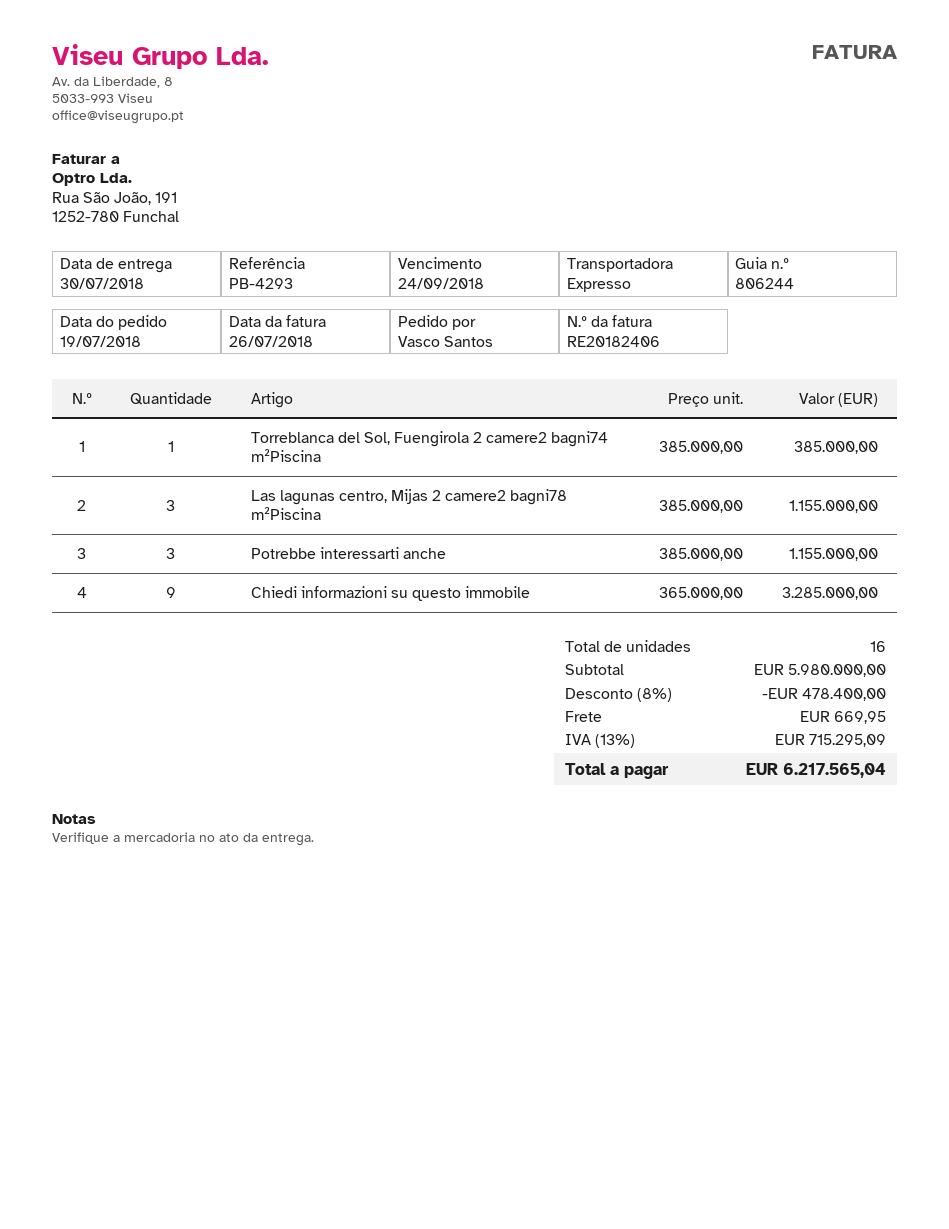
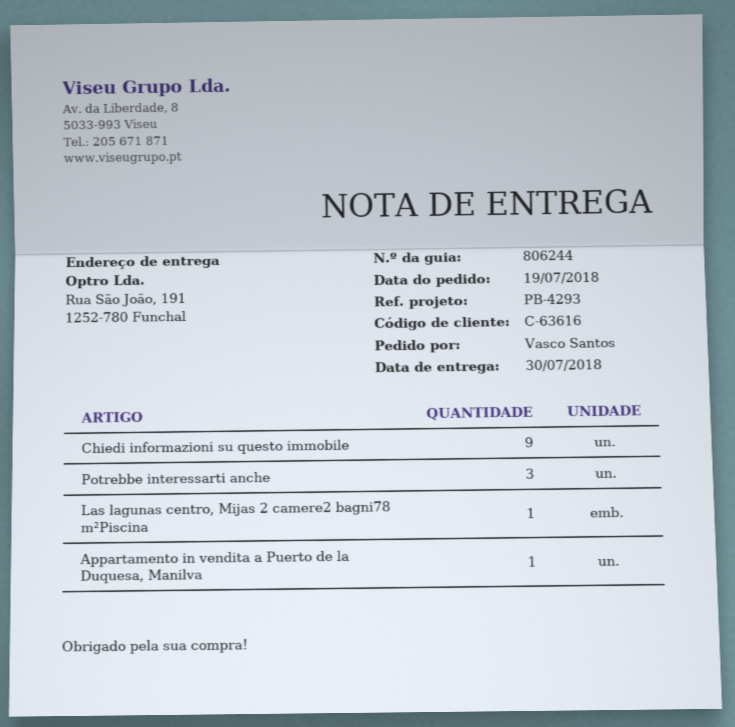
Torreblanca del Sol, Fuengirola 2 camere2 bagni74 m²Piscina: 1 -> none
Las lagunas centro, Mijas 2 camere2 bagni78 m²Piscina: 3 -> 1
Appartamento in vendita a Puerto de la Duquesa, Manilva: none -> 1

